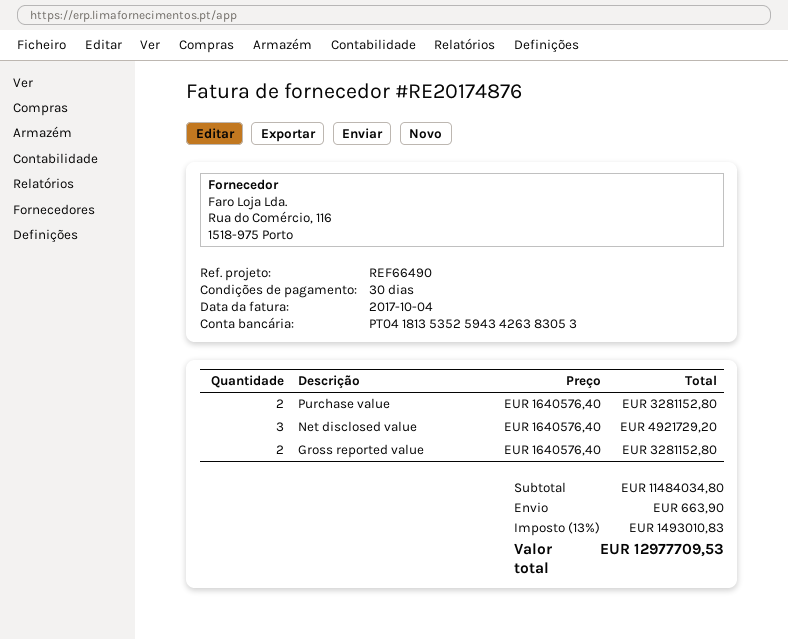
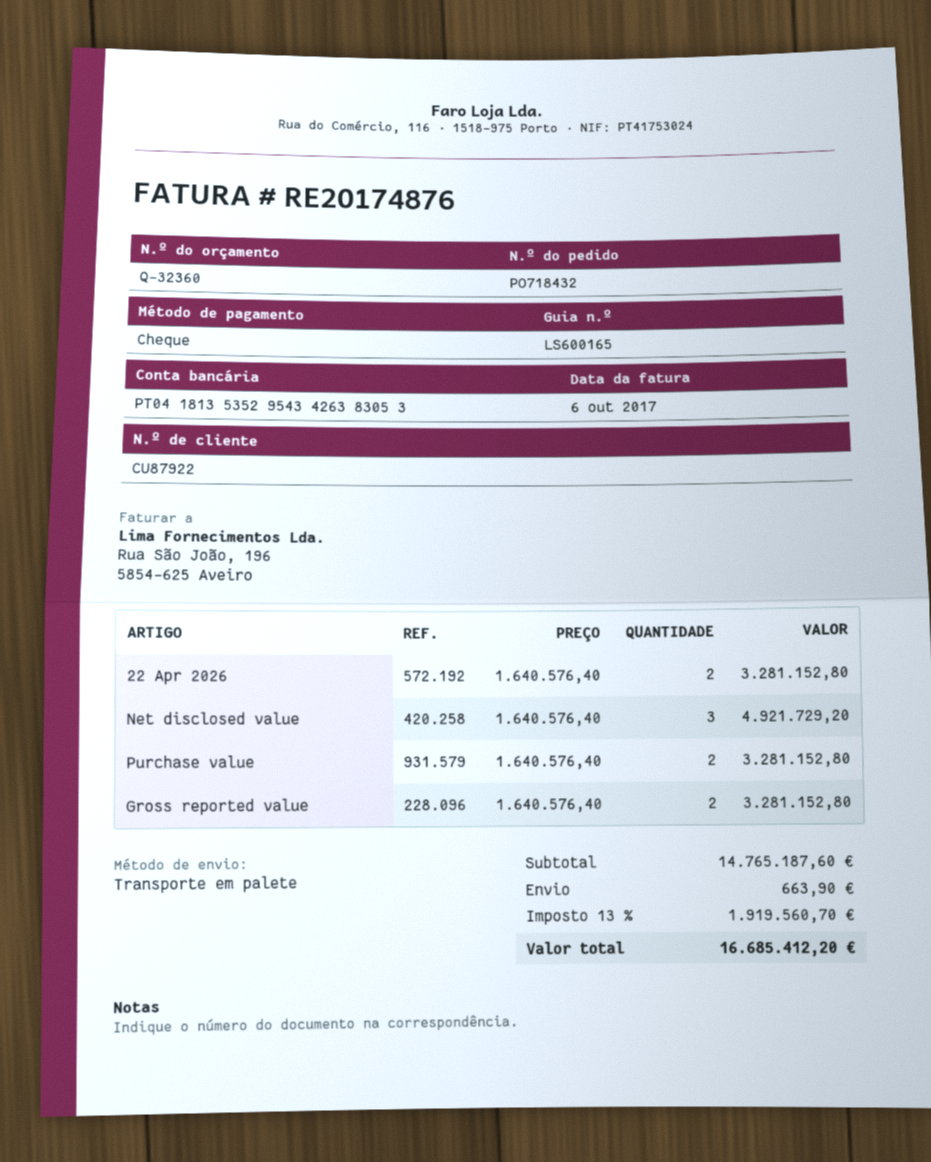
invoice date: 2017-10-04 -> 2017-10-06
bank account: PT04181353525943426383053 -> PT04181353529543426383053
22 Apr 2026: none -> 2 x 1640576.40 = 3281152.80
subtotal: 11484034.80 -> 14765187.60
tax: 13% = 1493010.83 -> 13% = 1919560.70
total: 12977709.53 -> 16685412.20

